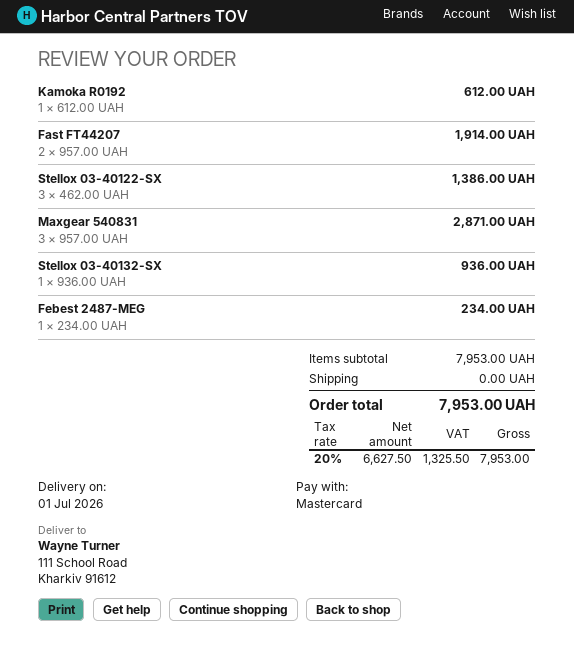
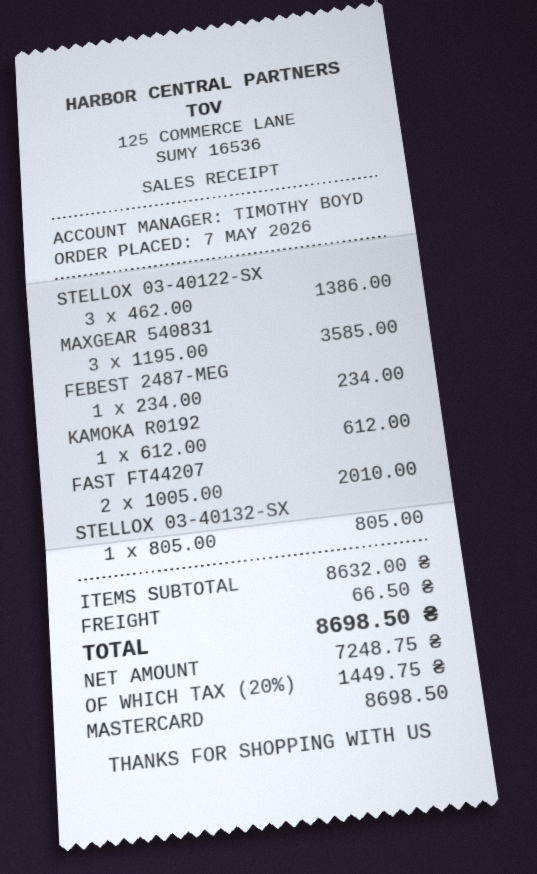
Fast FT44207: 2 x 957.00 = 1914.00 -> 2 x 1005.00 = 2010.00
Maxgear 540831: 3 x 957.00 = 2871.00 -> 3 x 1195.00 = 3585.00
Stellox 03-40132-SX: 1 x 936.00 = 936.00 -> 1 x 805.00 = 805.00
subtotal: 7953.00 -> 8632.00
shipping: 0.00 -> 66.50
net: 6627.50 -> 7248.75
tax: 20% = 1325.50 -> 20% = 1449.75
total: 7953.00 -> 8698.50

